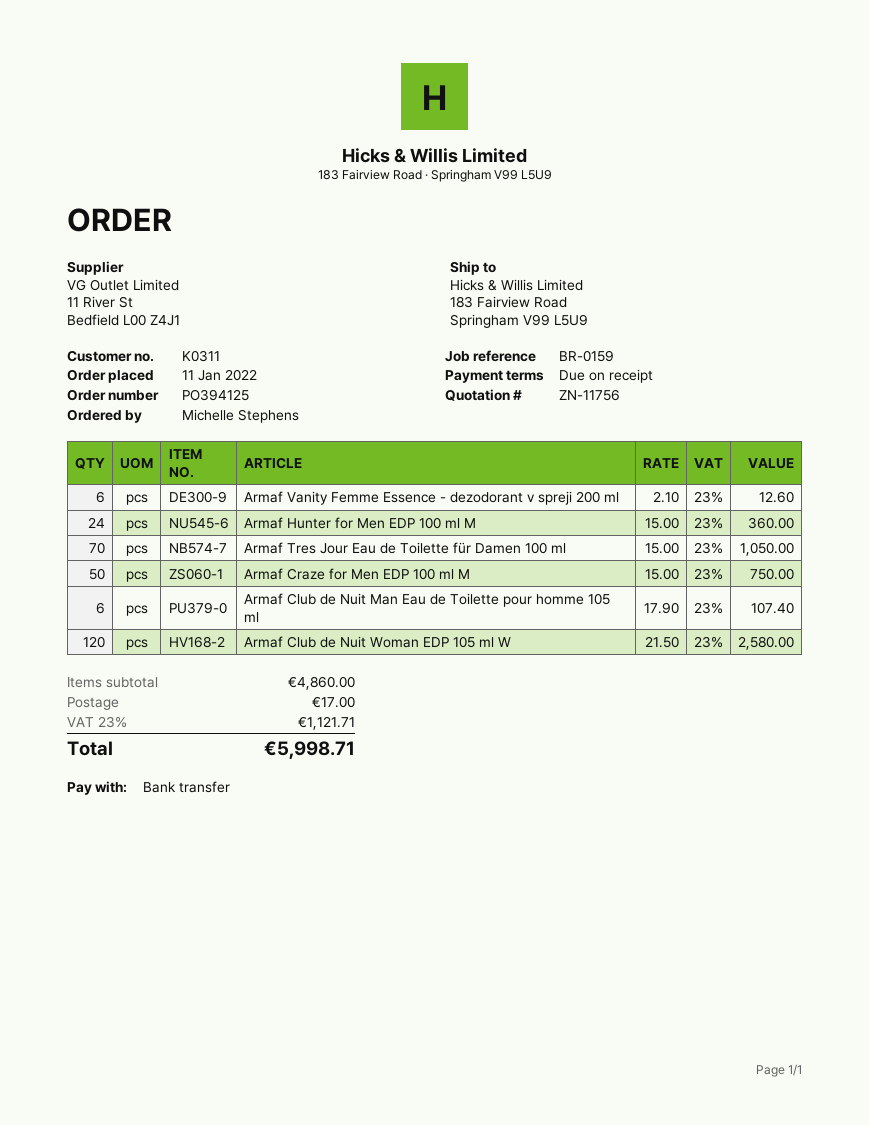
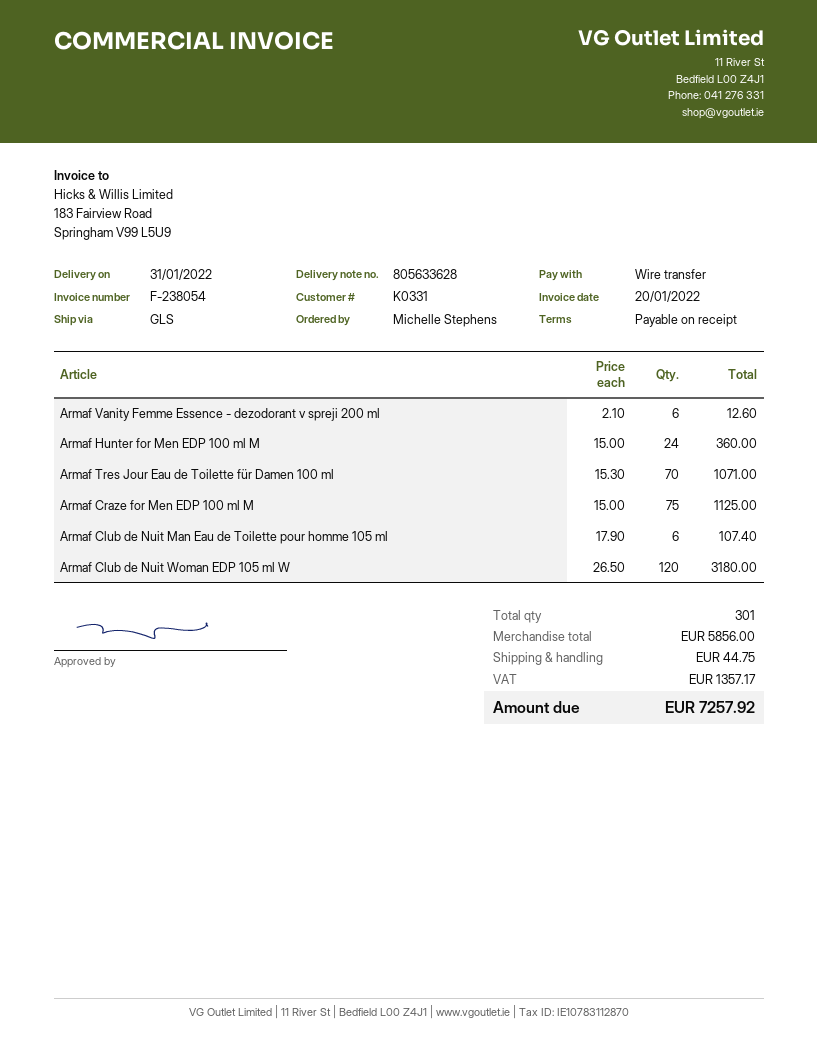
customer number: K0311 -> K0331
Armaf Tres Jour Eau de Toilette für Damen 100 ml: 70 x 15.00 = 1050.00 -> 70 x 15.30 = 1071.00
Armaf Craze for Men EDP 100 ml M: 50 x 15.00 = 750.00 -> 75 x 15.00 = 1125.00
Armaf Club de Nuit Woman EDP 105 ml W: 120 x 21.50 = 2580.00 -> 120 x 26.50 = 3180.00
subtotal: 4860.00 -> 5856.00
shipping: 17.00 -> 44.75
tax: 1121.71 -> 1357.17
total: 5998.71 -> 7257.92

